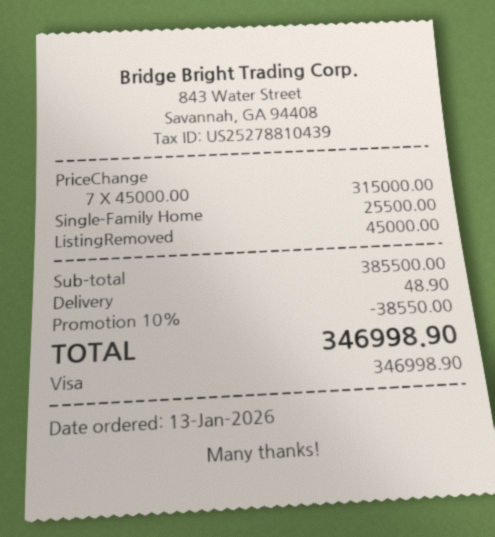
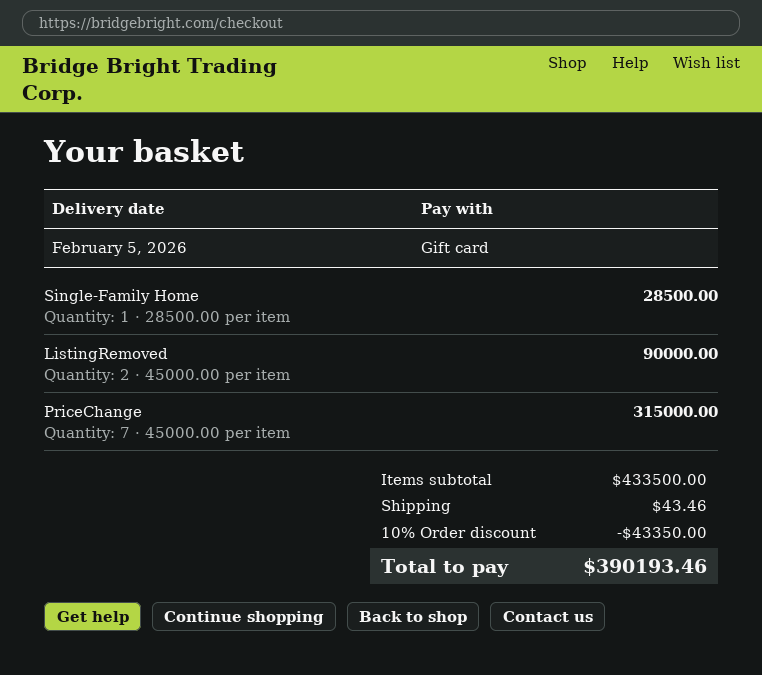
payment method: Visa -> gift card
Single-Family Home: 1 x 25500.00 = 25500.00 -> 1 x 28500.00 = 28500.00
ListingRemoved: 1 x 45000.00 = 45000.00 -> 2 x 45000.00 = 90000.00
subtotal: 385500.00 -> 433500.00
discount: 10% = 38550.00 -> 10% = 43350.00
shipping: 48.90 -> 43.46
total: 346998.90 -> 390193.46

